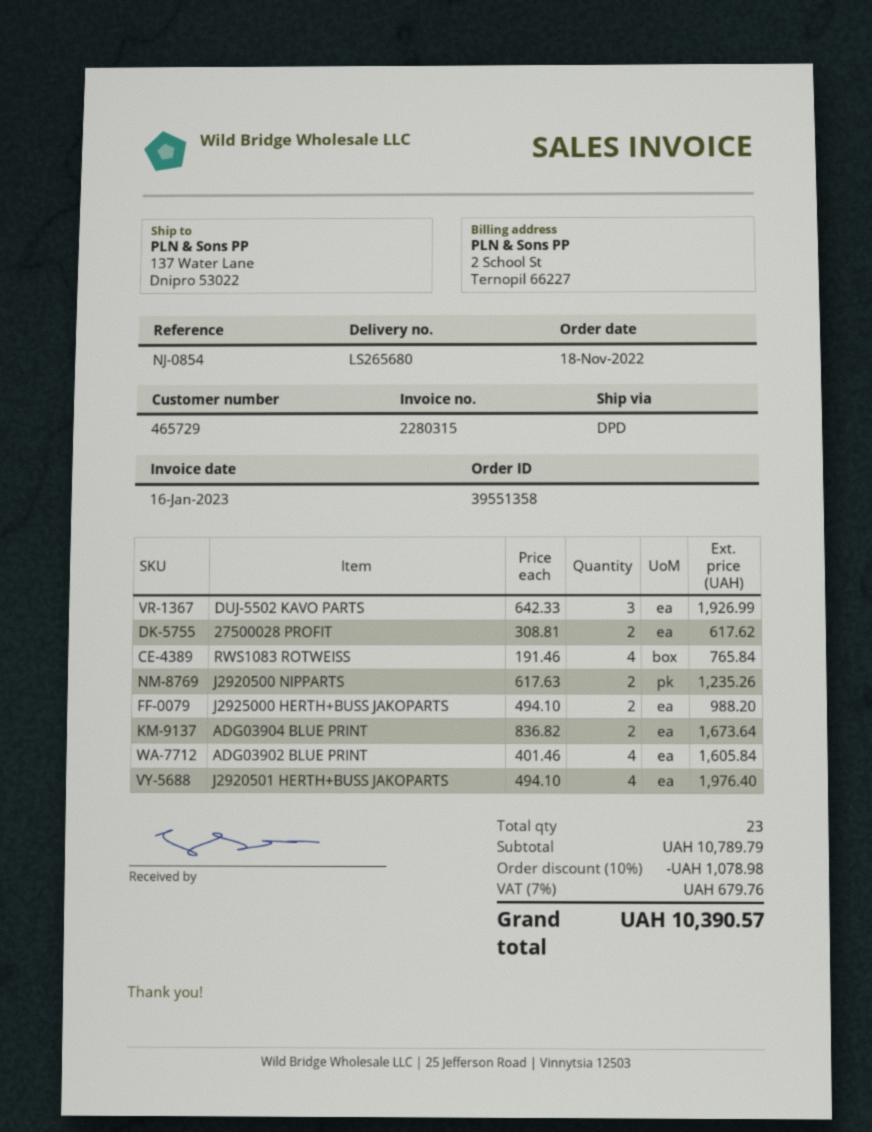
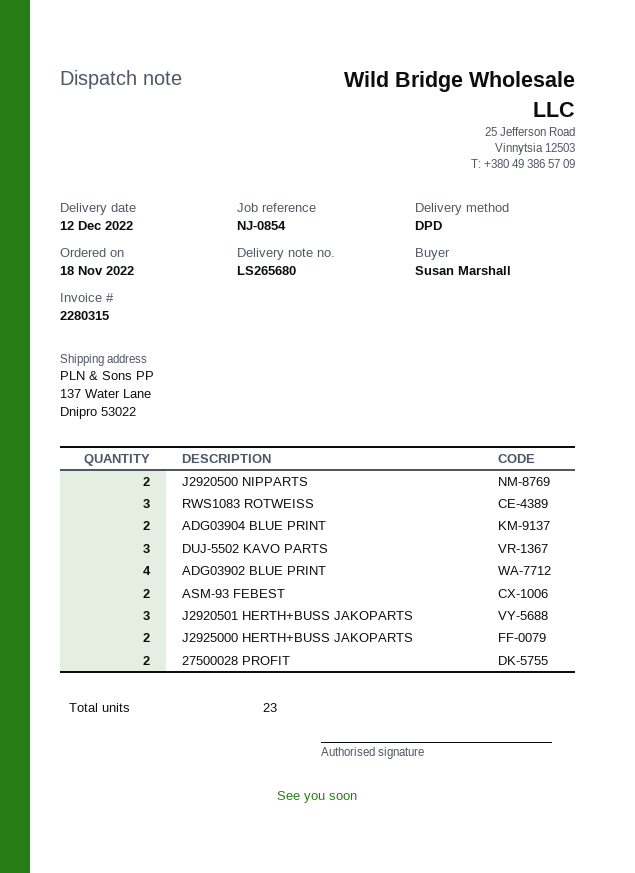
RWS1083 ROTWEISS: 4 -> 3
J2920501 HERTH+BUSS JAKOPARTS: 4 -> 3
ASM-93 FEBEST: none -> 2

